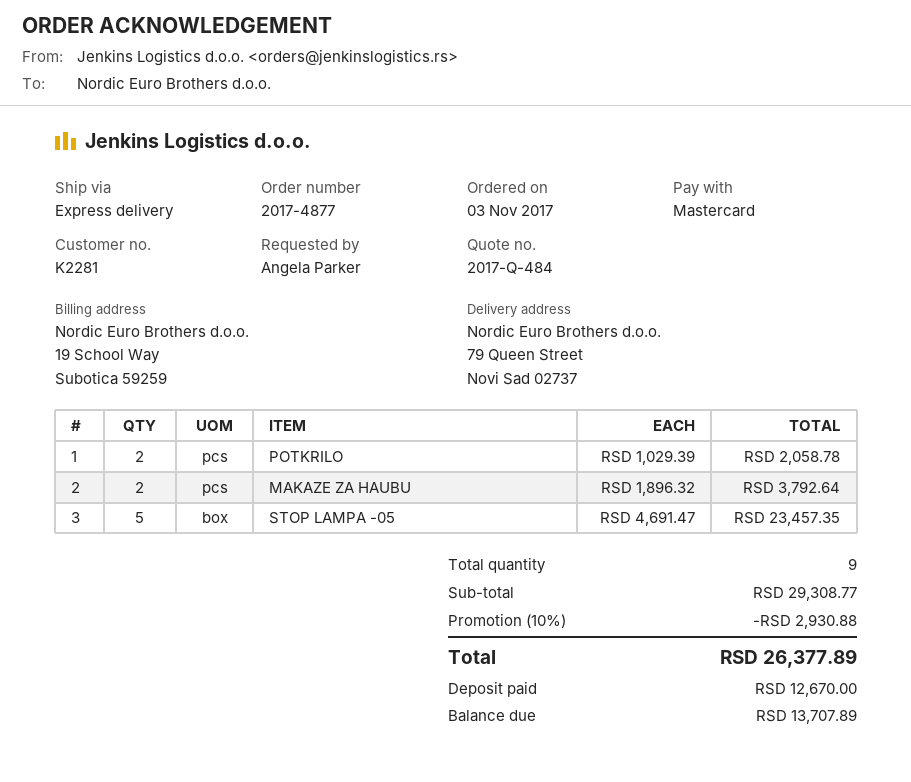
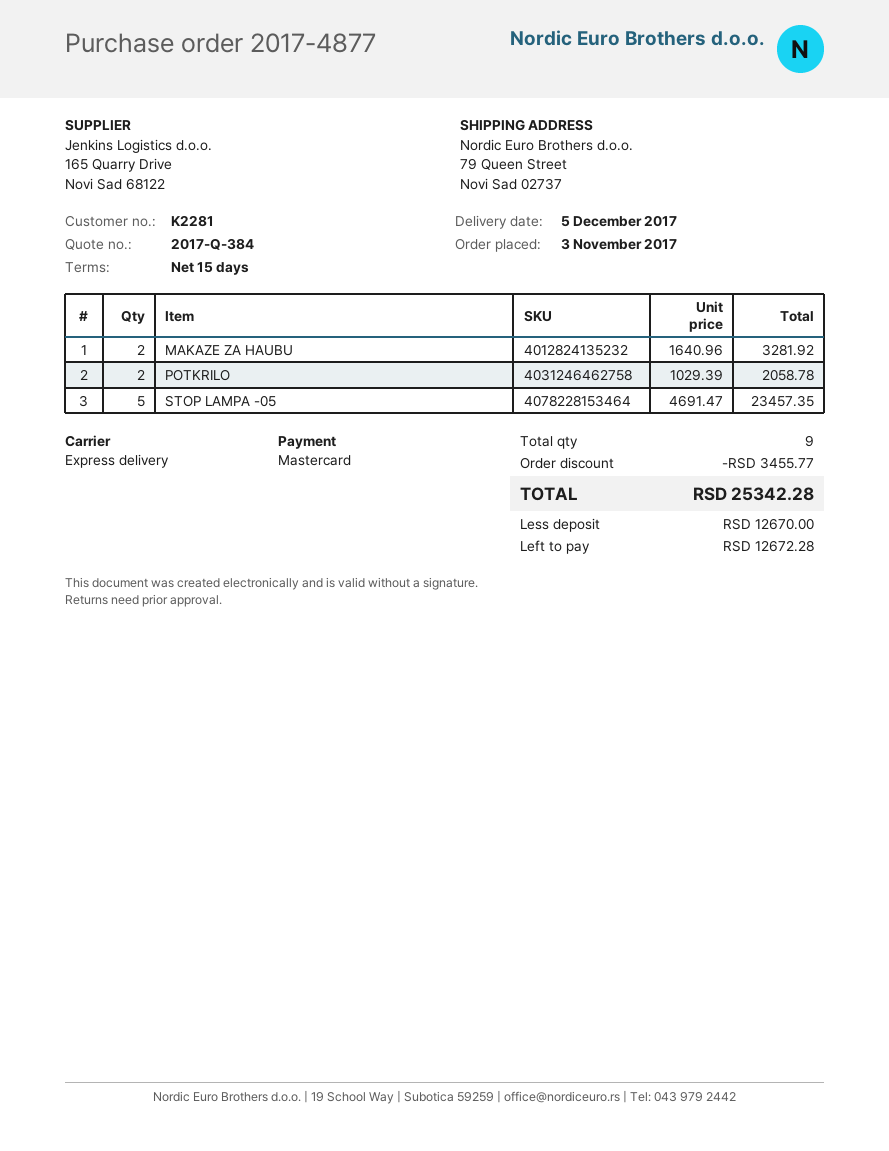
quote number: 2017-Q-484 -> 2017-Q-384
MAKAZE ZA HAUBU: 2 x 1896.32 = 3792.64 -> 2 x 1640.96 = 3281.92
discount: 2930.88 -> 3455.77
total: 26377.89 -> 25342.28
balance: 13707.89 -> 12672.28

